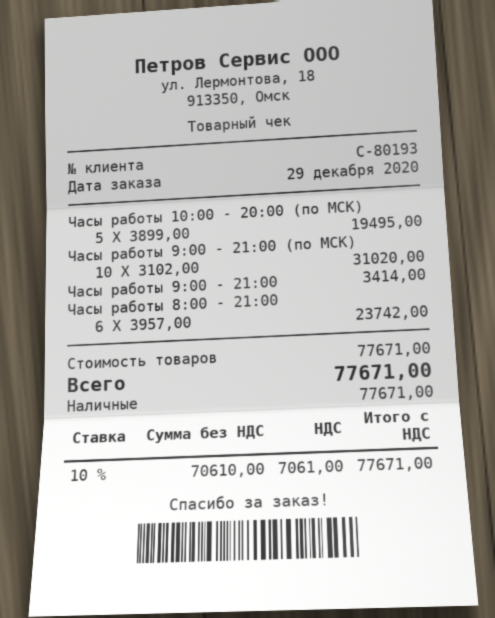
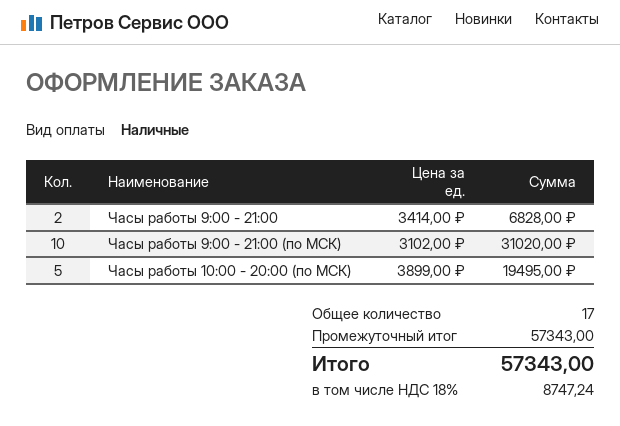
Часы работы 9:00 - 21:00: 1 x 3414.00 = 3414.00 -> 2 x 3414.00 = 6828.00
Часы работы 8:00 - 21:00: 6 x 3957.00 = 23742.00 -> none
subtotal: 77671.00 -> 57343.00
tax: 10% = 7061.00 -> 18% = 8747.24
total: 77671.00 -> 57343.00

